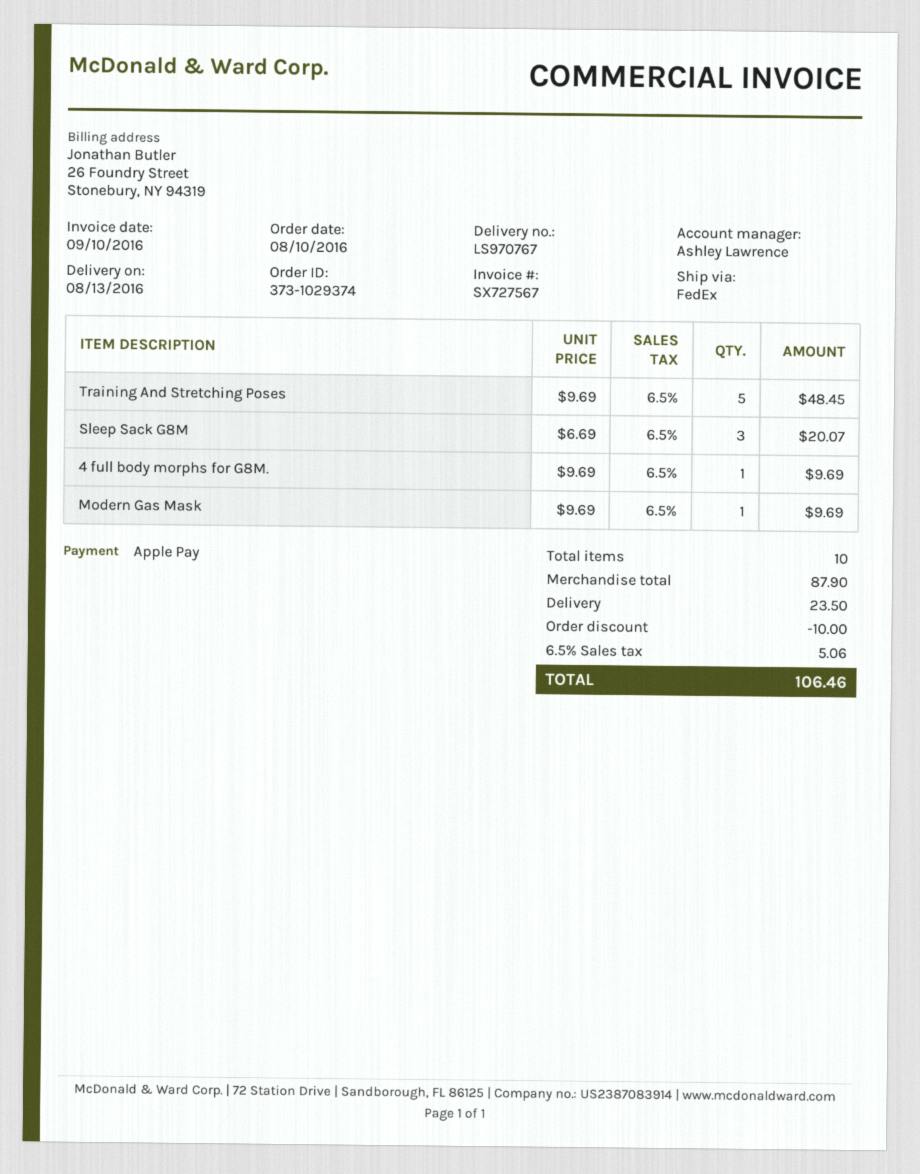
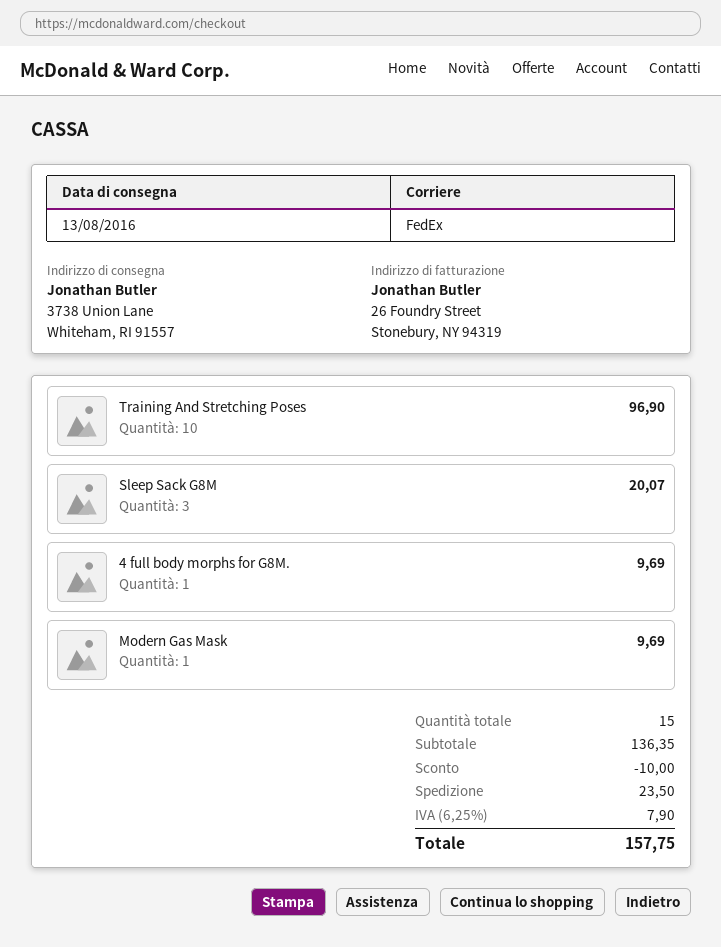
Training And Stretching Poses: 5 for 48.45 -> 10 for 96.90
total quantity: 10 -> 15
subtotal: 87.90 -> 136.35
tax: 6.5% = 5.06 -> 6.25% = 7.90
total: 106.46 -> 157.75

